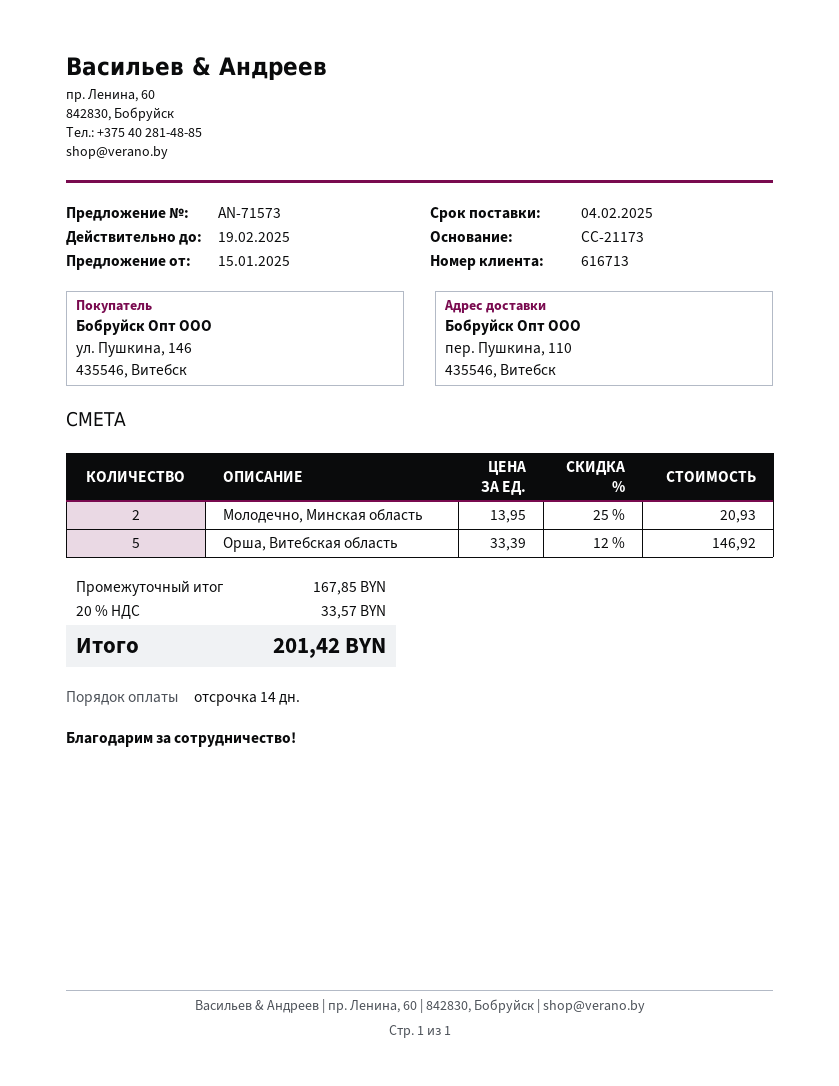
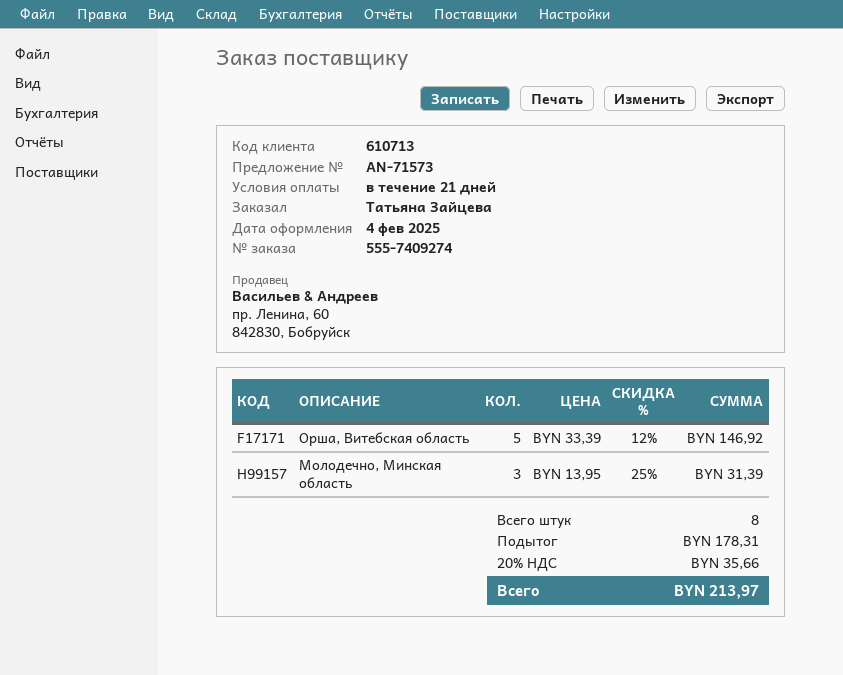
payment terms: 14 days -> 21 days
customer number: 616713 -> 610713
Молодечно, Минская область: 2 x 13.95 - 25% = 20.93 -> 3 x 13.95 - 25% = 31.39
subtotal: 167.85 -> 178.31
tax: 20% = 33.57 -> 20% = 35.66
total: 201.42 -> 213.97

